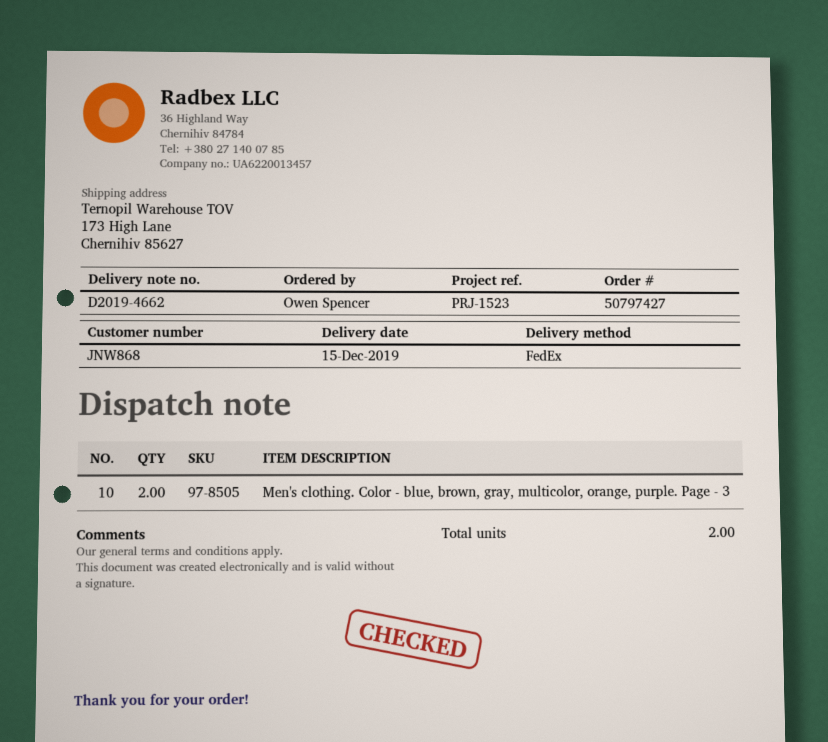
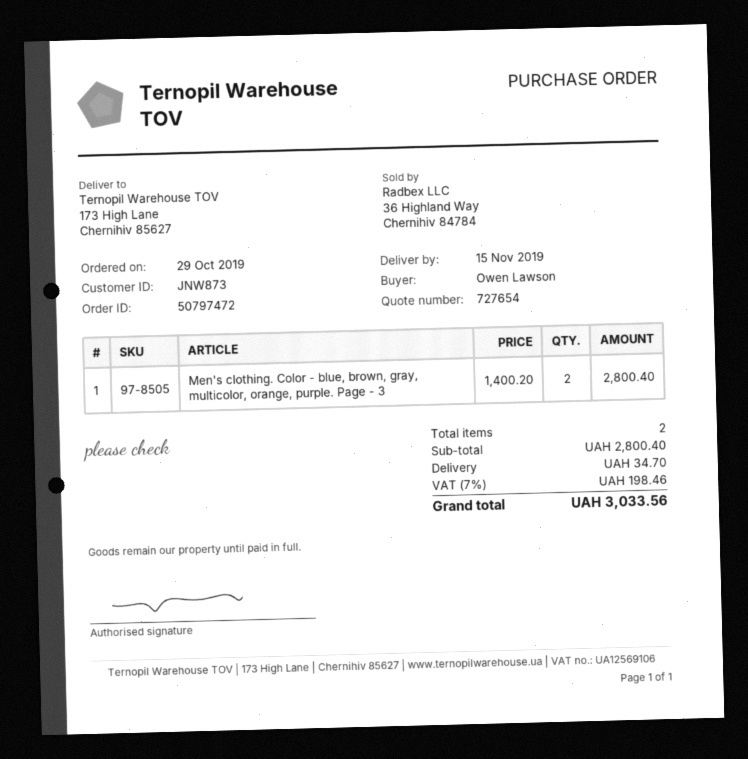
order number: 50797427 -> 50797472
delivery date: 2019-12-15 -> 2019-11-15
customer number: JNW868 -> JNW873
ordered by: Owen Spencer -> Owen Lawson

